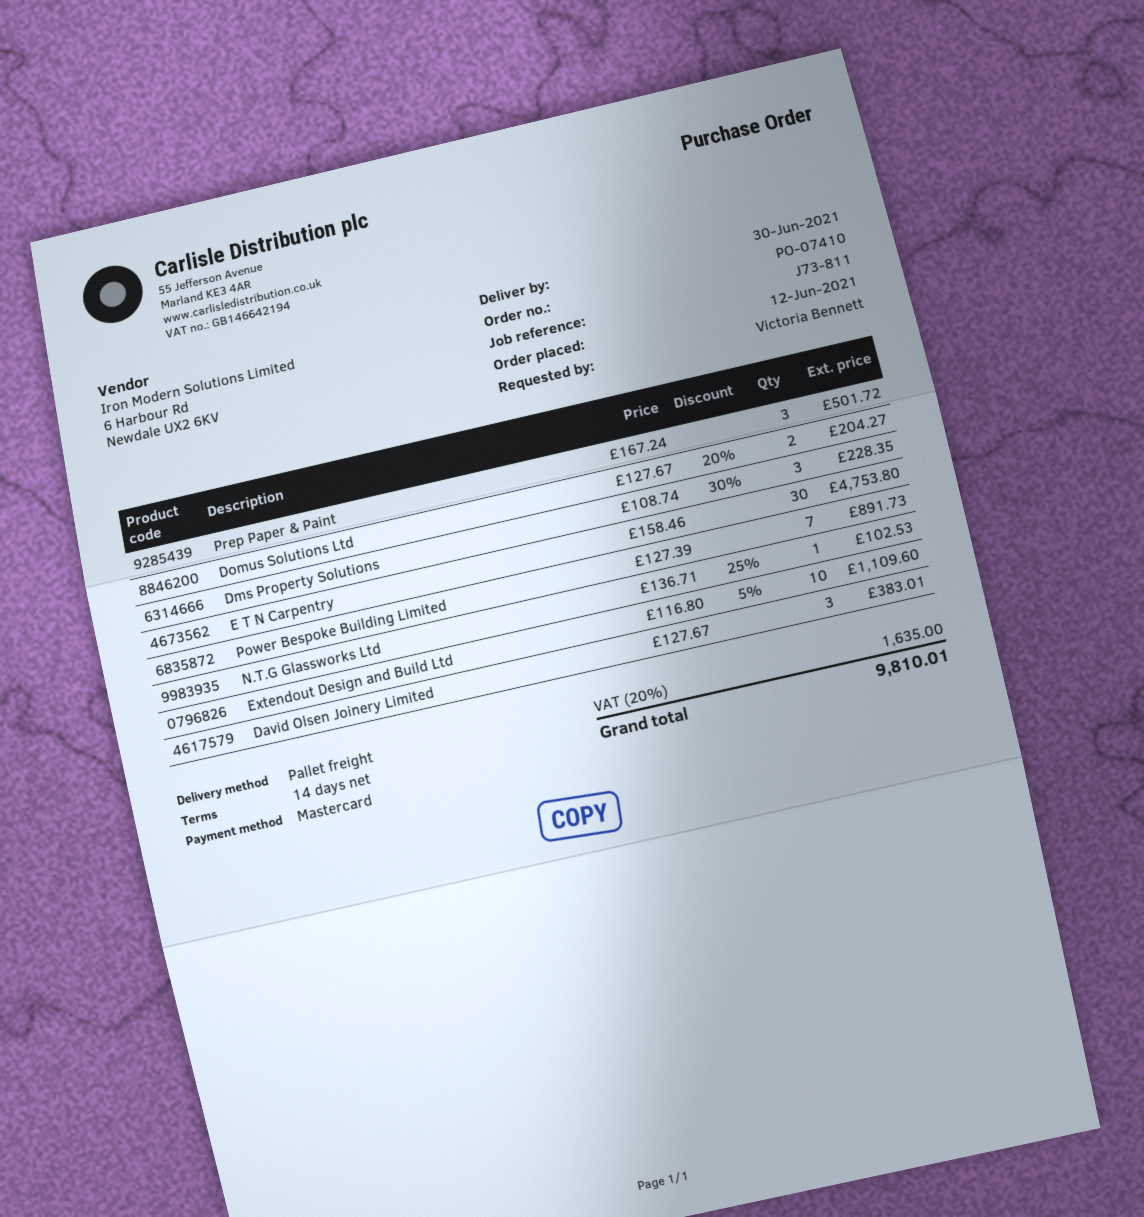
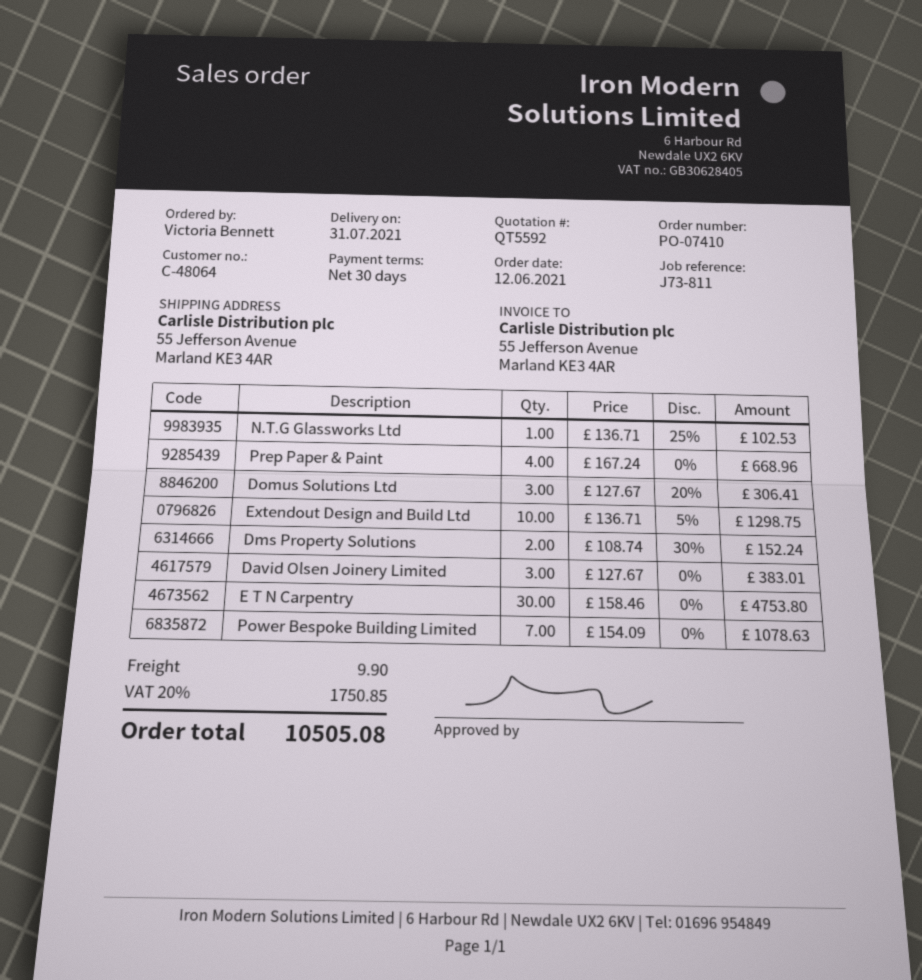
delivery date: 2021-06-30 -> 2021-07-31
payment terms: 14 days -> 30 days
Prep Paper & Paint: 3 x 167.24 = 501.72 -> 4 x 167.24 = 668.96
Domus Solutions Ltd: 2 x 127.67 - 20% = 204.27 -> 3 x 127.67 - 20% = 306.41
Dms Property Solutions: 3 x 108.74 - 30% = 228.35 -> 2 x 108.74 - 30% = 152.24
Power Bespoke Building Limited: 7 x 127.39 = 891.73 -> 7 x 154.09 = 1078.63
Extendout Design and Build Ltd: 10 x 116.80 - 5% = 1109.60 -> 10 x 136.71 - 5% = 1298.75
shipping: none -> 9.90
tax: 20% = 1635.00 -> 20% = 1750.85
total: 9810.01 -> 10505.08

